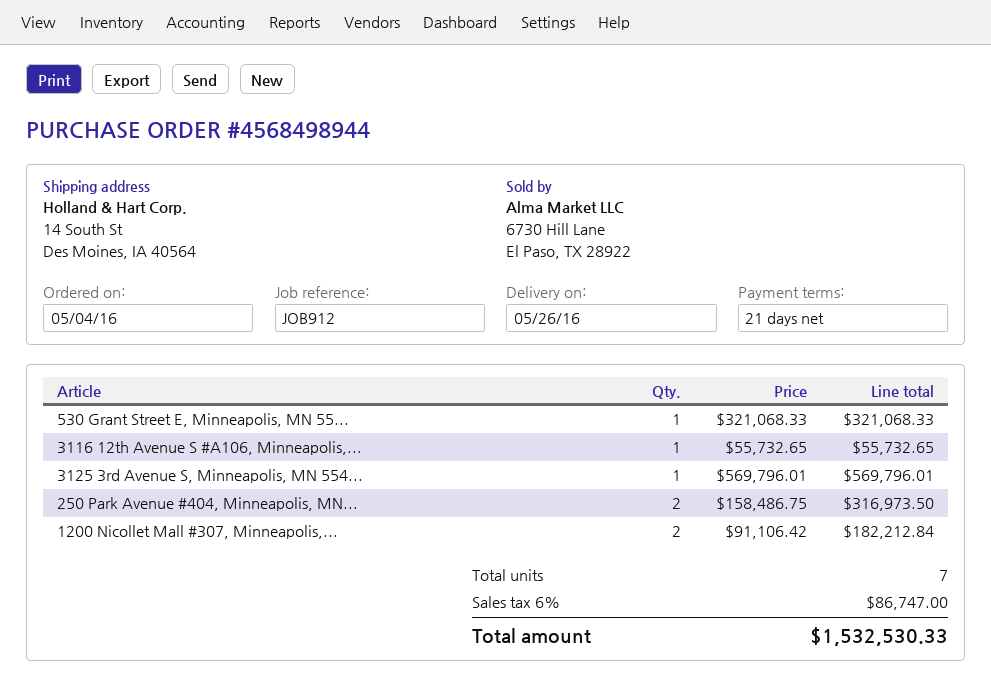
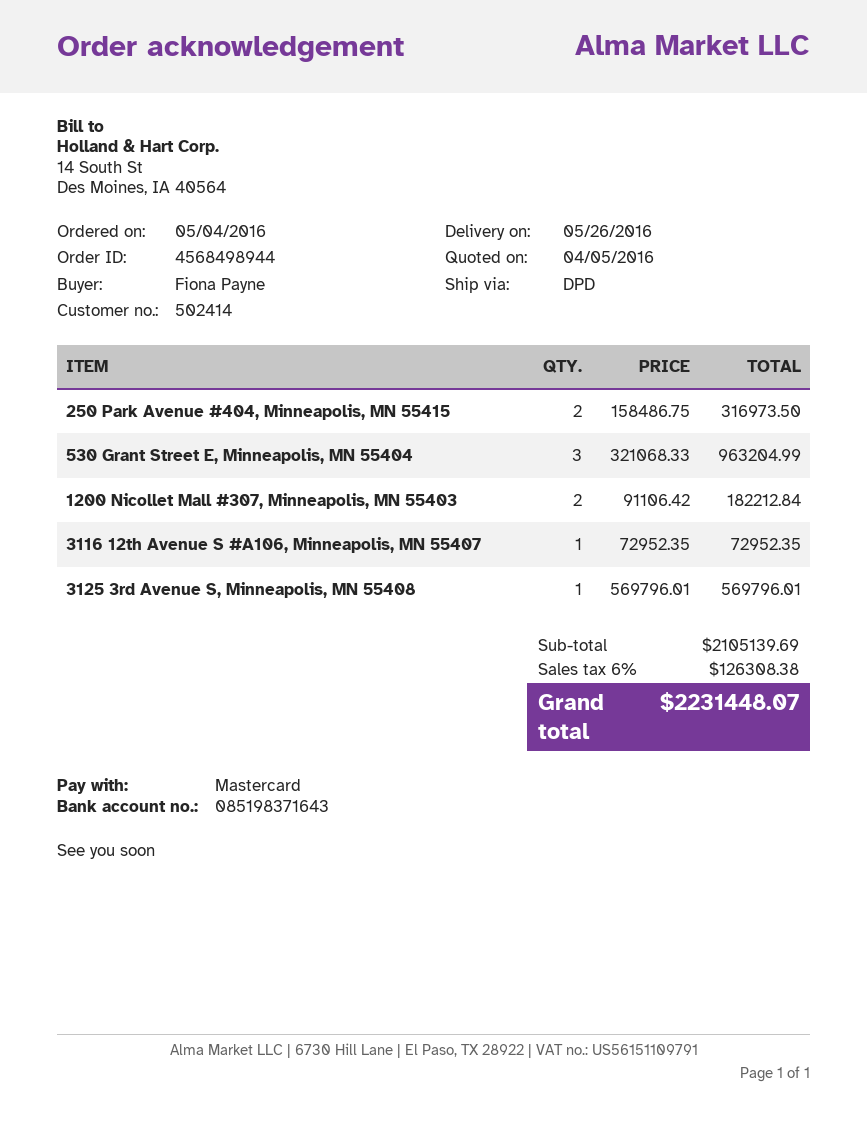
530 Grant Street E, Minneapolis, MN 55...: 1 x 321068.33 = 321068.33 -> 3 x 321068.33 = 963204.99
3116 12th Avenue S #A106, Minneapolis,...: 1 x 55732.65 = 55732.65 -> 1 x 72952.35 = 72952.35
tax: 6% = 86747.00 -> 6% = 126308.38
total: 1532530.33 -> 2231448.07

